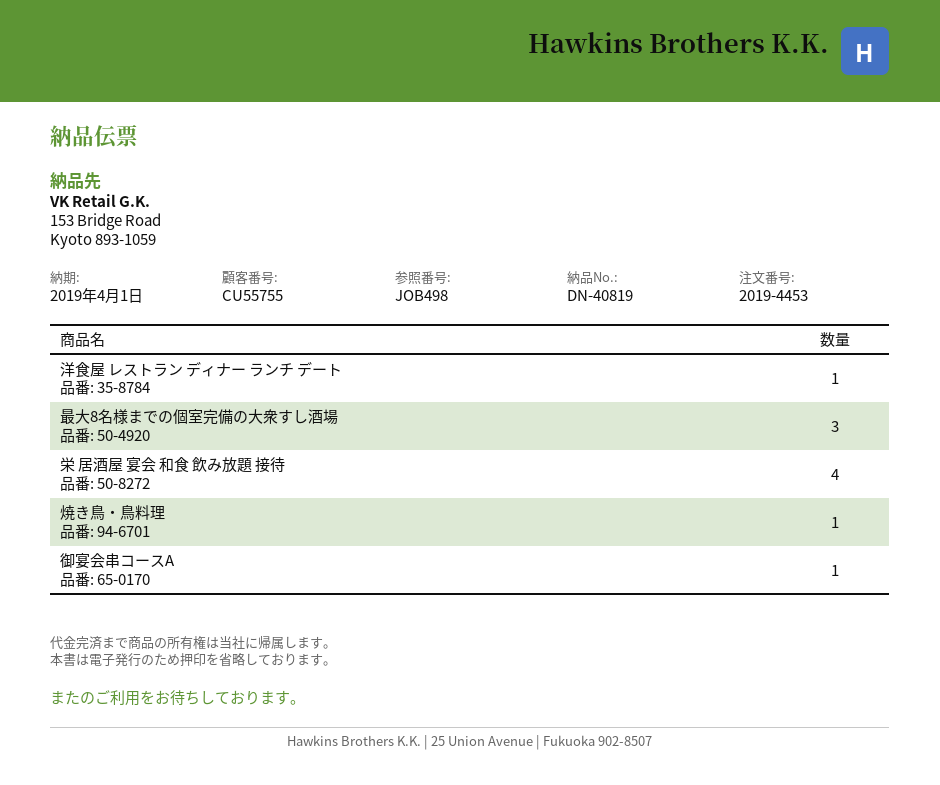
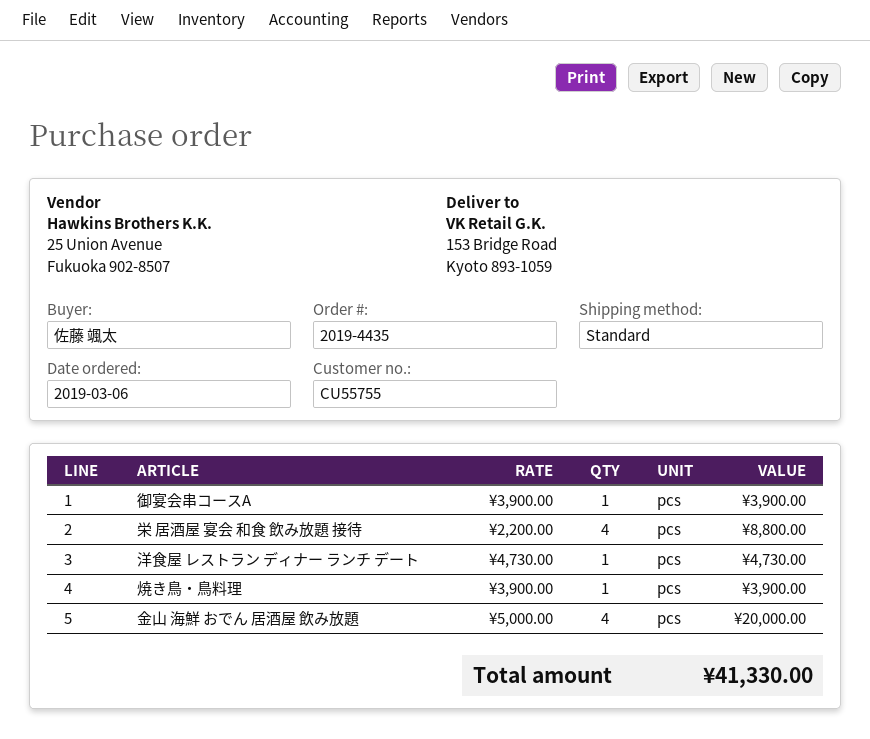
order number: 2019-4453 -> 2019-4435
最大8名様までの個室完備の大衆すし酒場: 3 -> none
金山 海鮮 おでん 居酒屋 飲み放題: none -> 4

